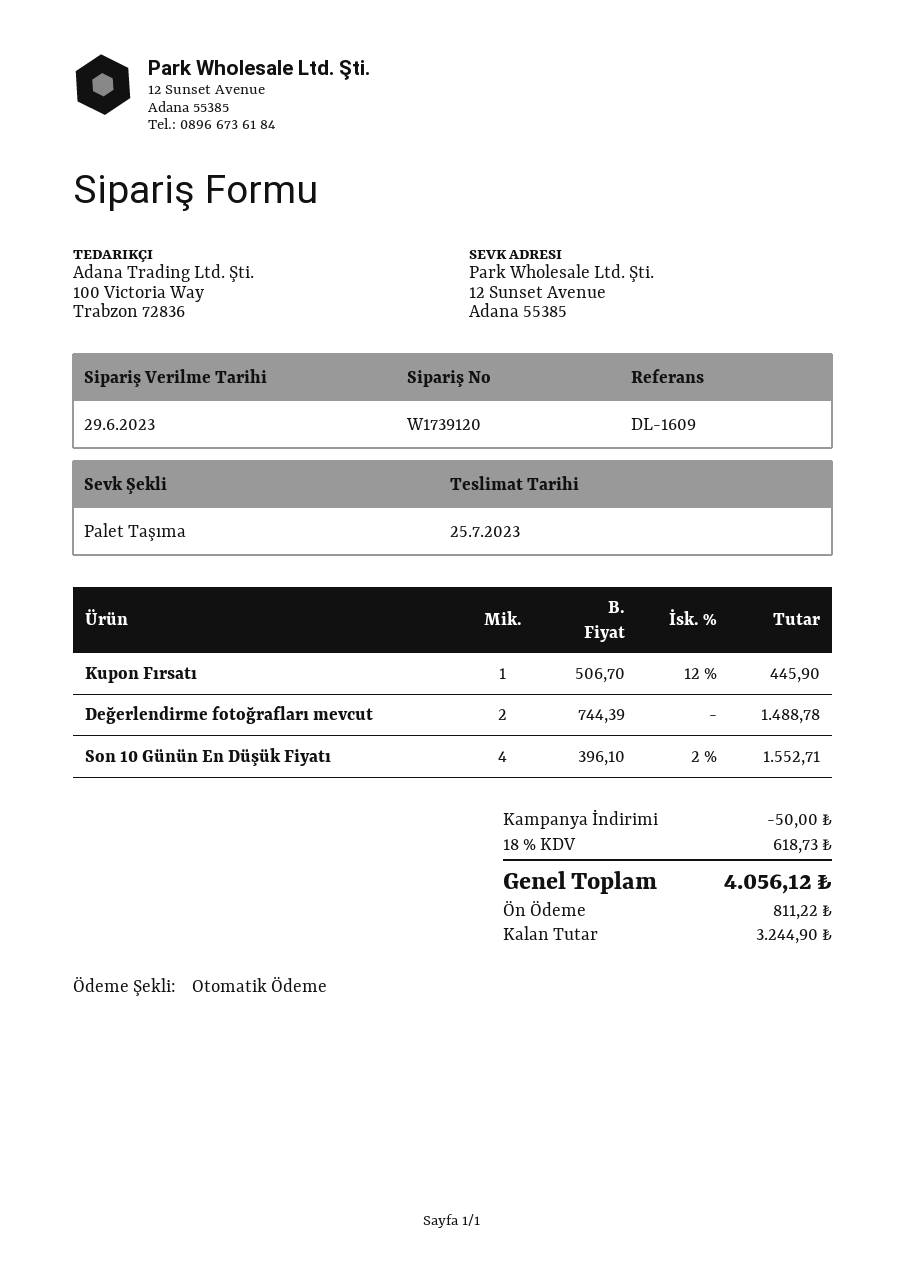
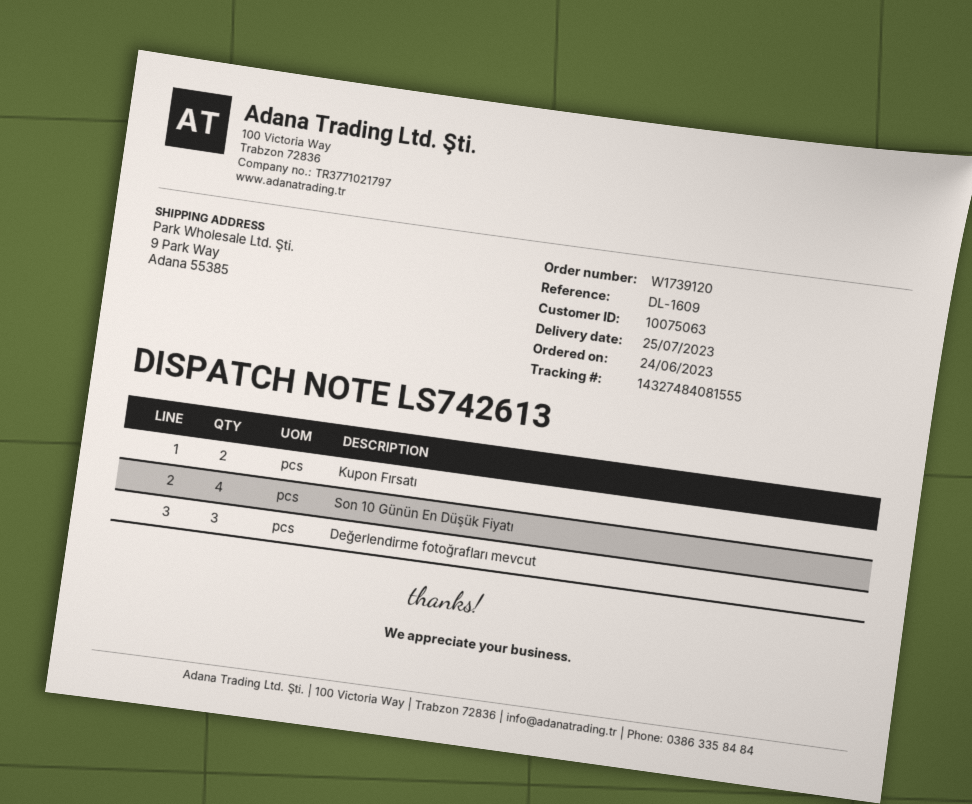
order date: 2023-06-29 -> 2023-06-24
ship to: 12 Sunset Avenue, Adana 55385 -> 9 Park Way, Adana 55385
Kupon Fırsatı: 1 -> 2
Değerlendirme fotoğrafları mevcut: 2 -> 3

